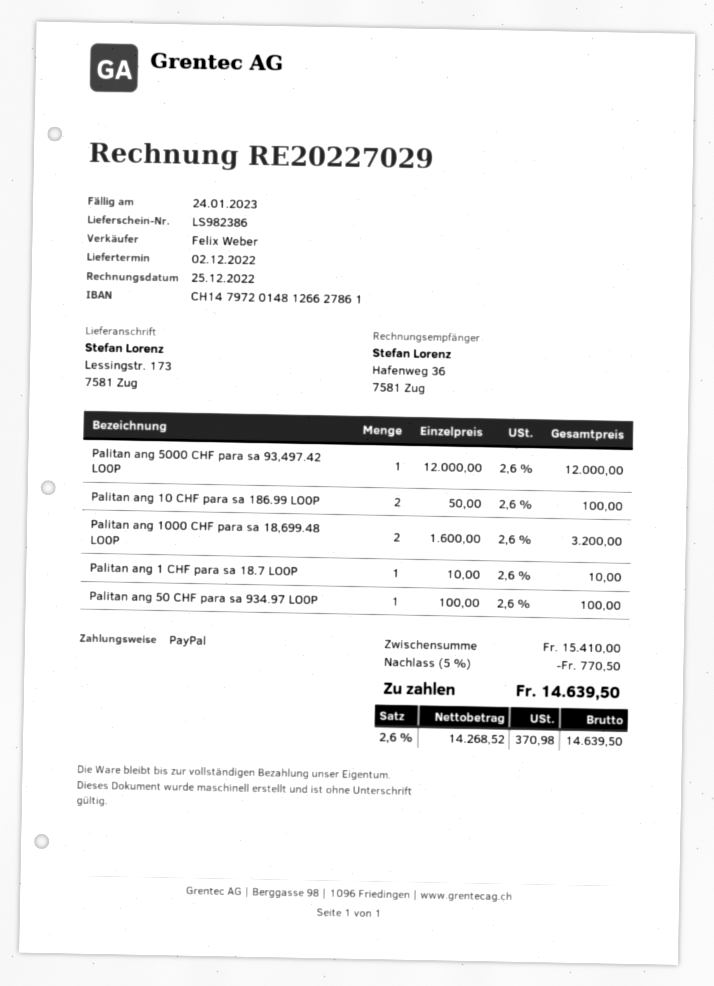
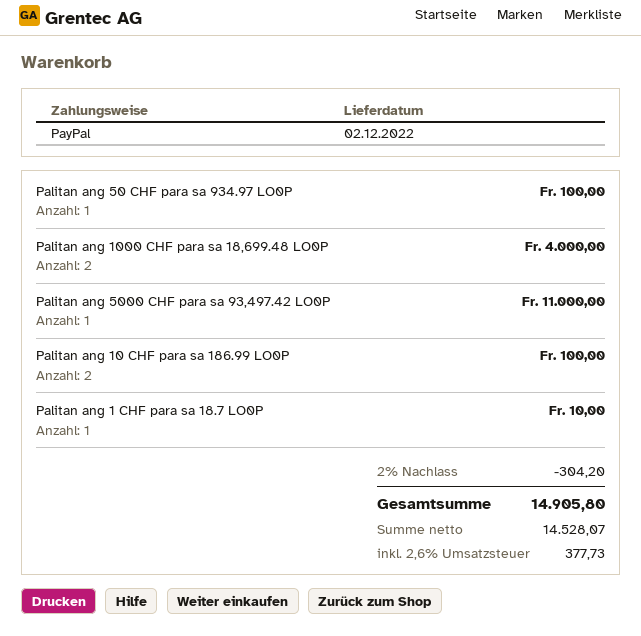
Palitan ang 5000 CHF para sa 93,497.42 LO0P: 1 for 12000.00 -> 1 for 11000.00
Palitan ang 1000 CHF para sa 18,699.48 LO0P: 2 for 3200.00 -> 2 for 4000.00
discount: 5% = 770.50 -> 2% = 304.20
net: 14268.52 -> 14528.07
tax: 2.6% = 370.98 -> 2.6% = 377.73
total: 14639.50 -> 14905.80

